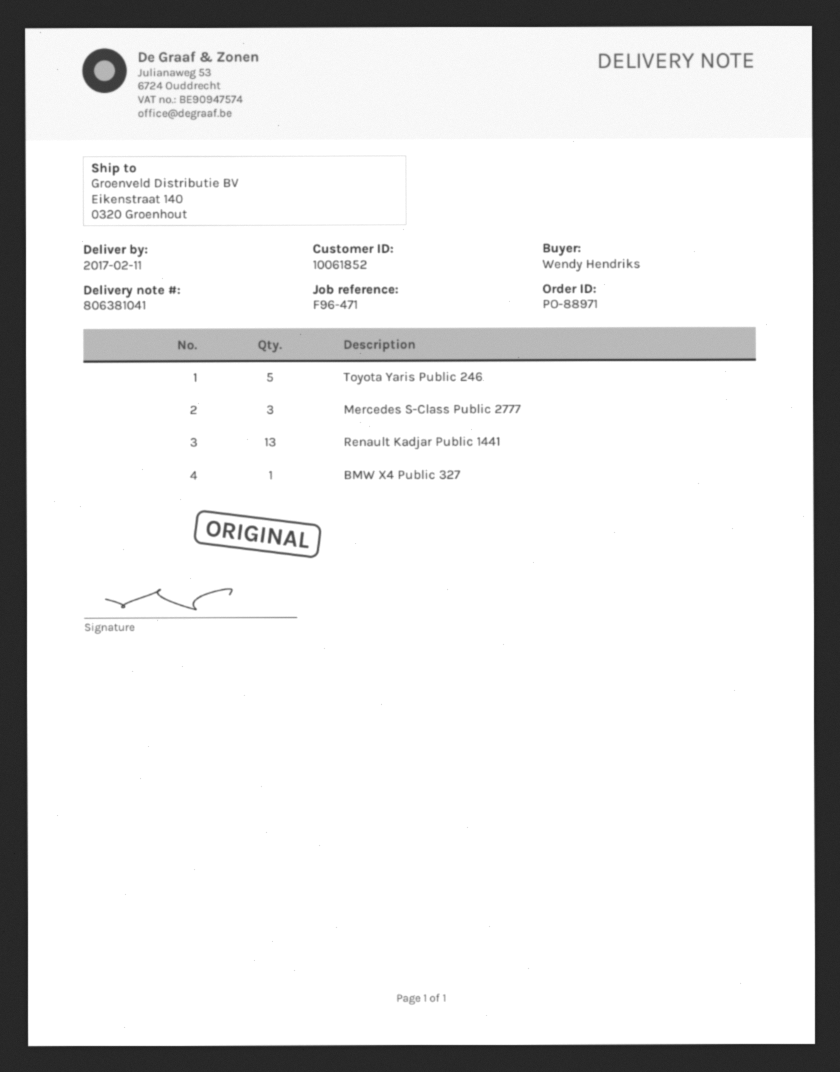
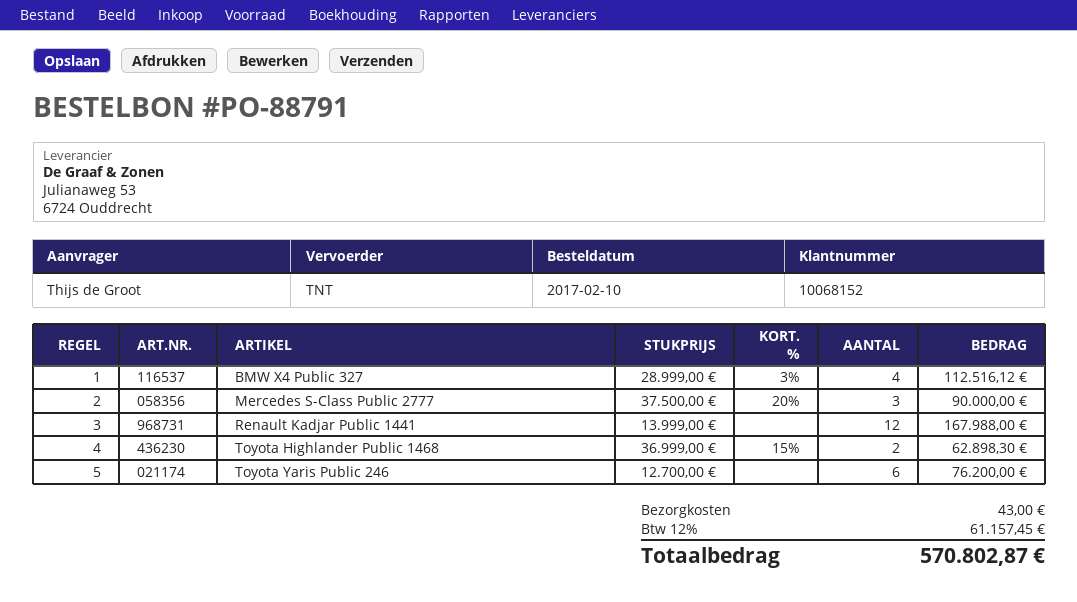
order number: PO-88971 -> PO-88791
customer number: 10061852 -> 10068152
ordered by: Wendy Hendriks -> Thijs de Groot
Toyota Yaris Public 246: 5 -> 6
Renault Kadjar Public 1441: 13 -> 12
BMW X4 Public 327: 1 -> 4
Toyota Highlander Public 1468: none -> 2

